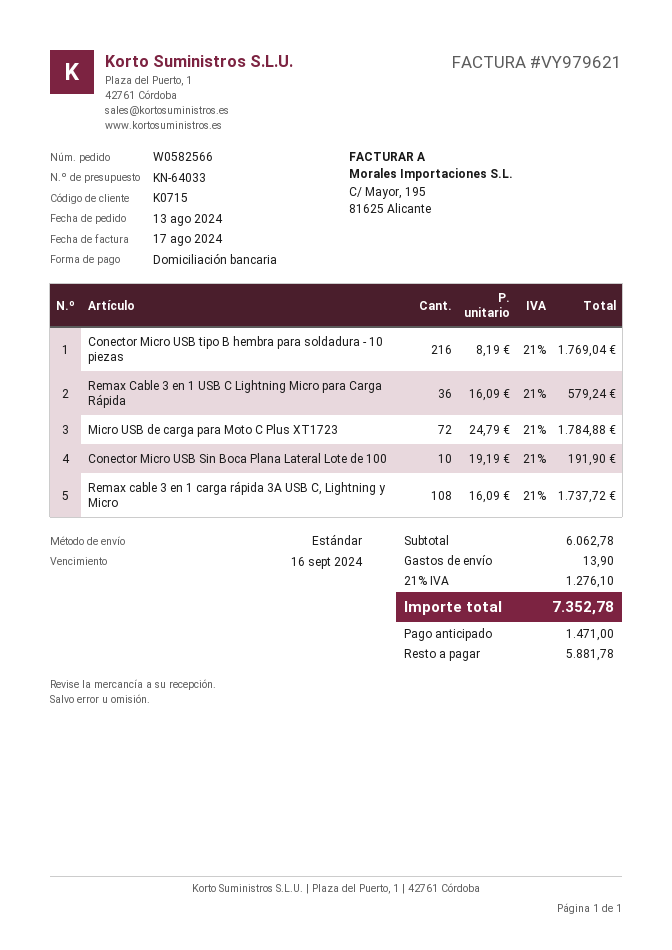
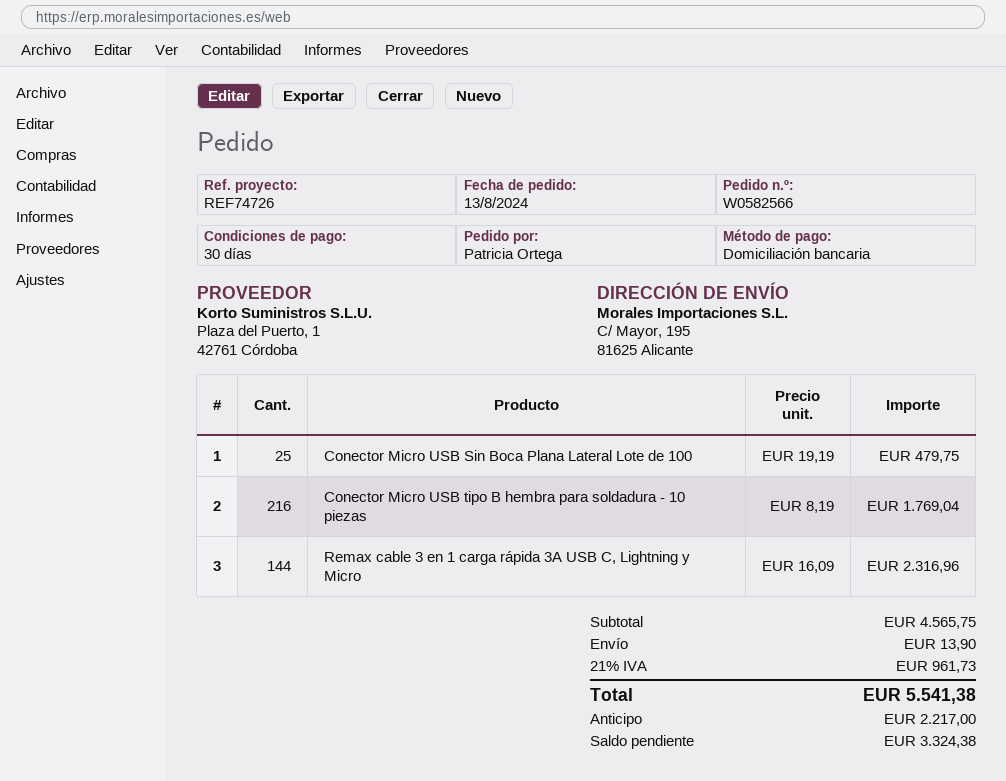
Remax Cable 3 en 1 USB C Lightning Micro para Carga Rápida: 36 x 16.09 = 579.24 -> none
Micro USB de carga para Moto C Plus XT1723: 72 x 24.79 = 1784.88 -> none
Conector Micro USB Sin Boca Plana Lateral Lote de 100: 10 x 19.19 = 191.90 -> 25 x 19.19 = 479.75
Remax cable 3 en 1 carga rápida 3A USB C, Lightning y Micro: 108 x 16.09 = 1737.72 -> 144 x 16.09 = 2316.96
subtotal: 6062.78 -> 4565.75
tax: 21% = 1276.10 -> 21% = 961.73
total: 7352.78 -> 5541.38
deposit: 1471.00 -> 2217.00
balance: 5881.78 -> 3324.38

